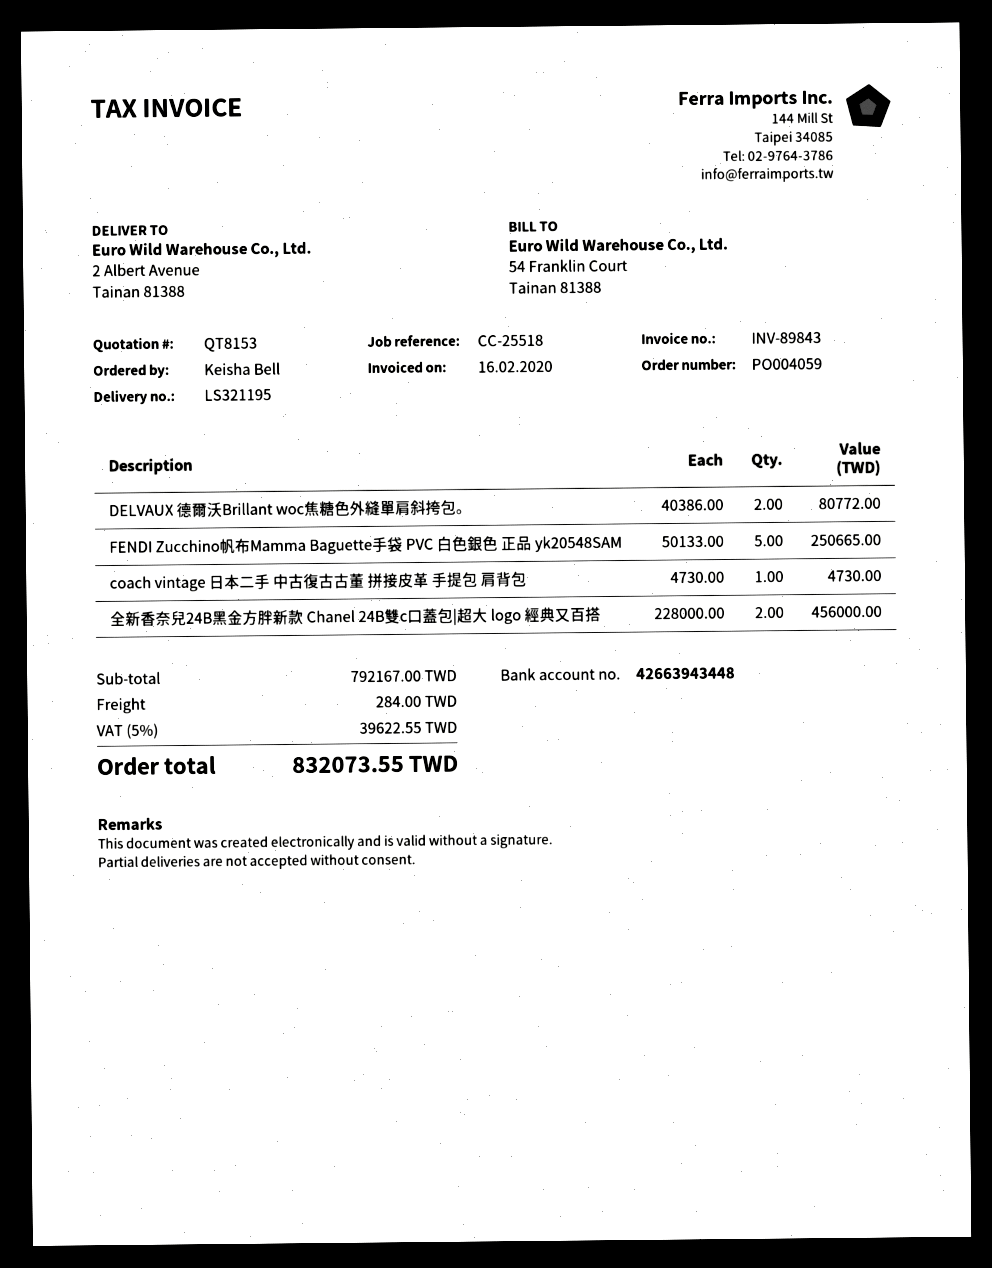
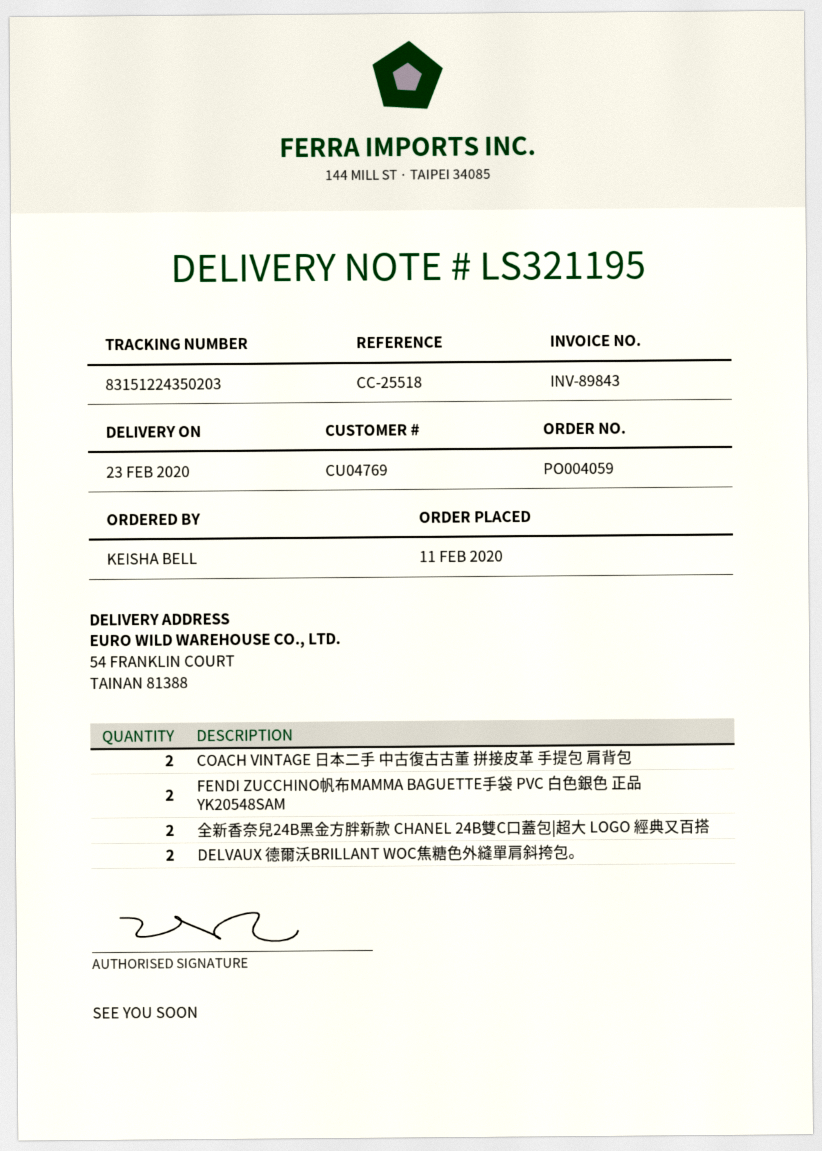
ship to: 2 Albert Avenue, Tainan 81388 -> 54 FRANKLIN COURT, TAINAN 81388
FENDI Zucchino帆布Mamma Baguette手袋 PVC 白色銀色 正品 yk20548SAM: 5 -> 2
coach vintage 日本二手 中古復古古董 拼接皮革 手提包 肩背包: 1 -> 2

